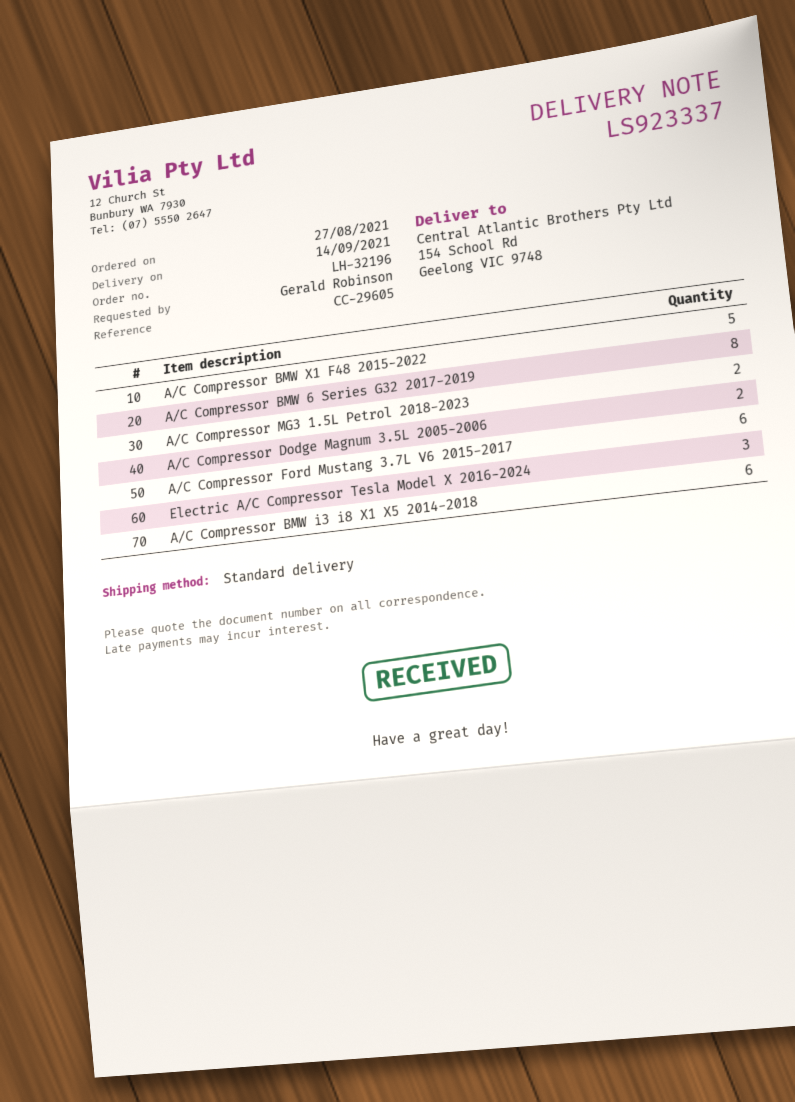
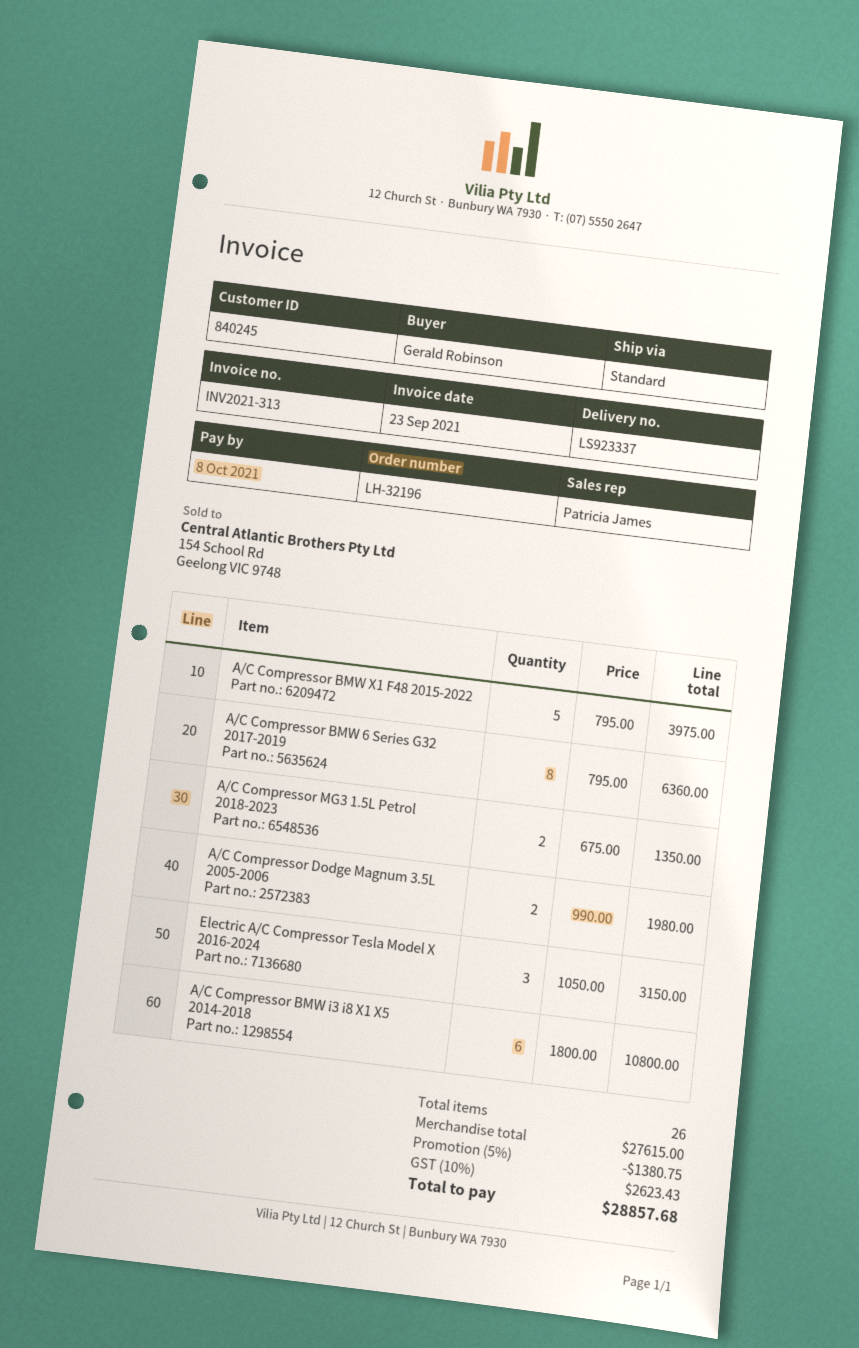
A/C Compressor Ford Mustang 3.7L V6 2015-2017: 6 -> none

